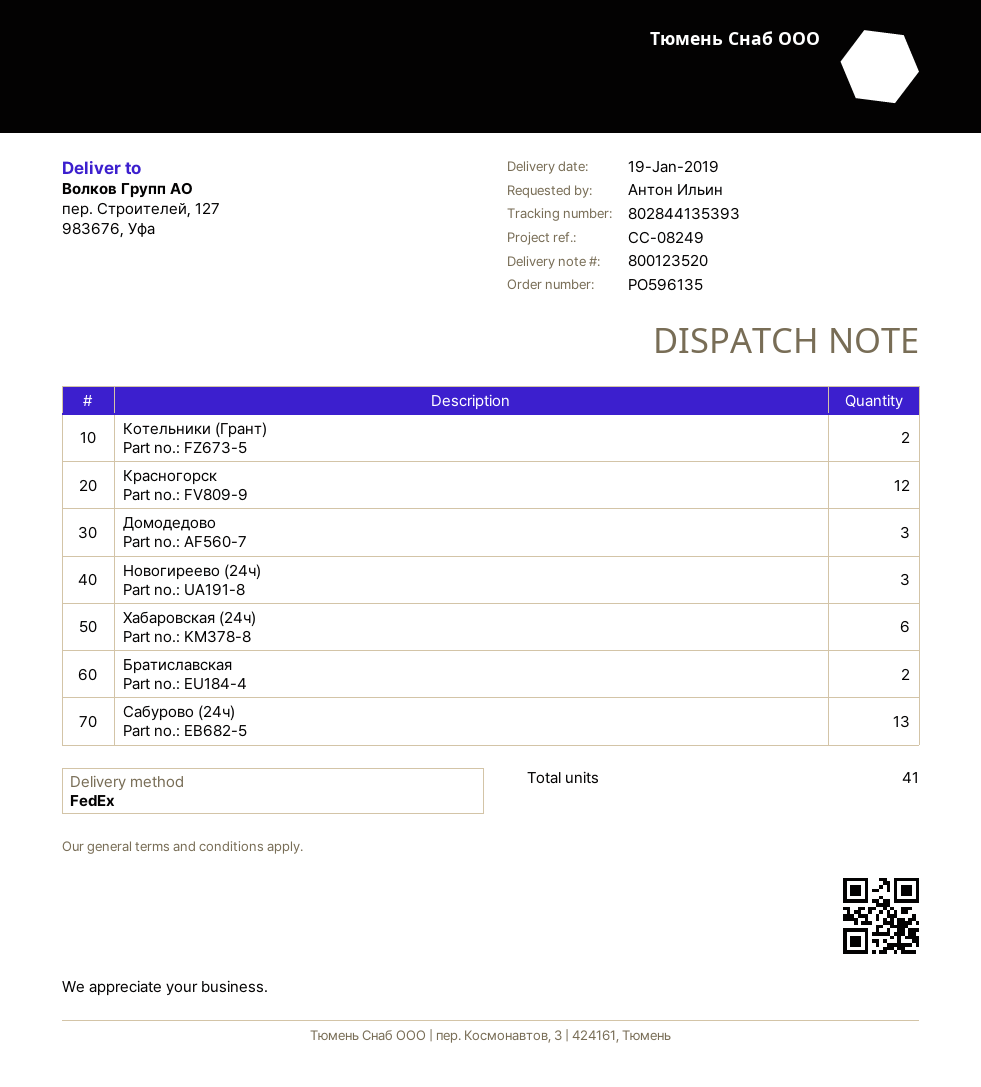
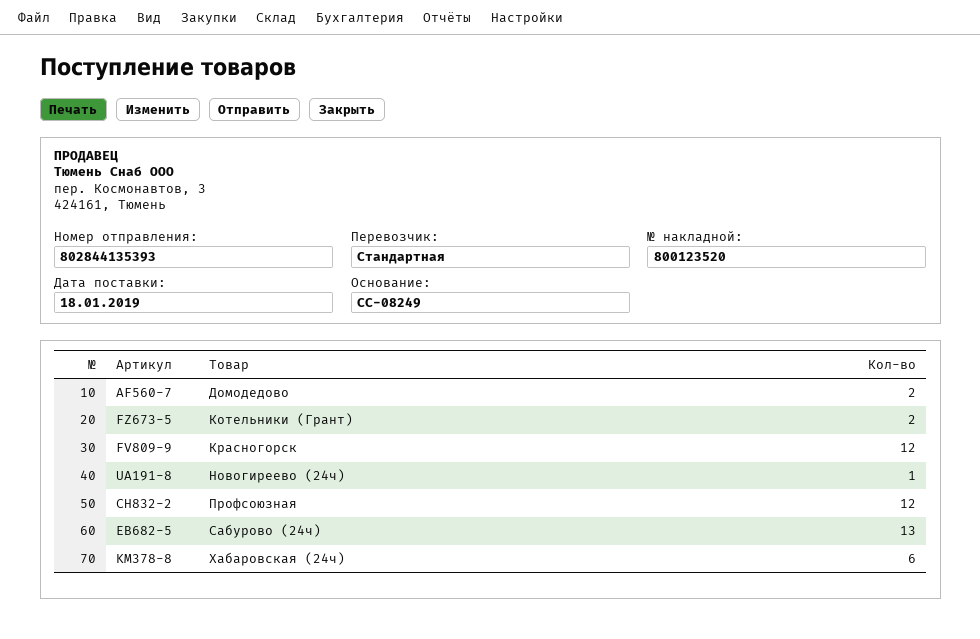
delivery date: 2019-01-19 -> 2019-01-18
shipping method: FedEx -> standard
Домодедово: 3 -> 2
Новогиреево (24ч): 3 -> 1
Братиславская: 2 -> none
Профсоюзная: none -> 12

